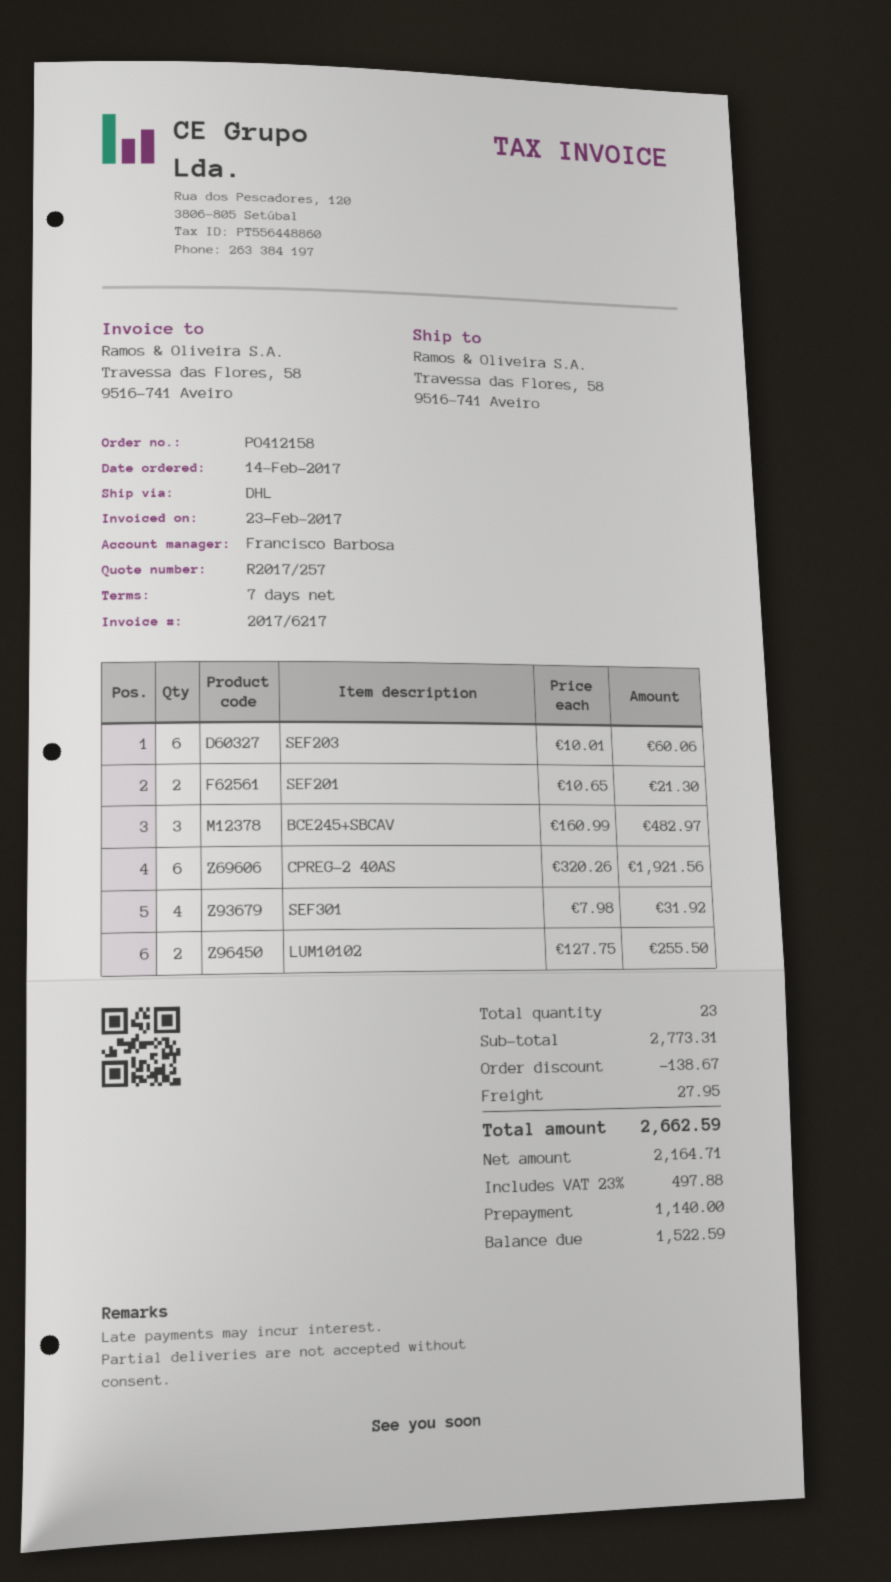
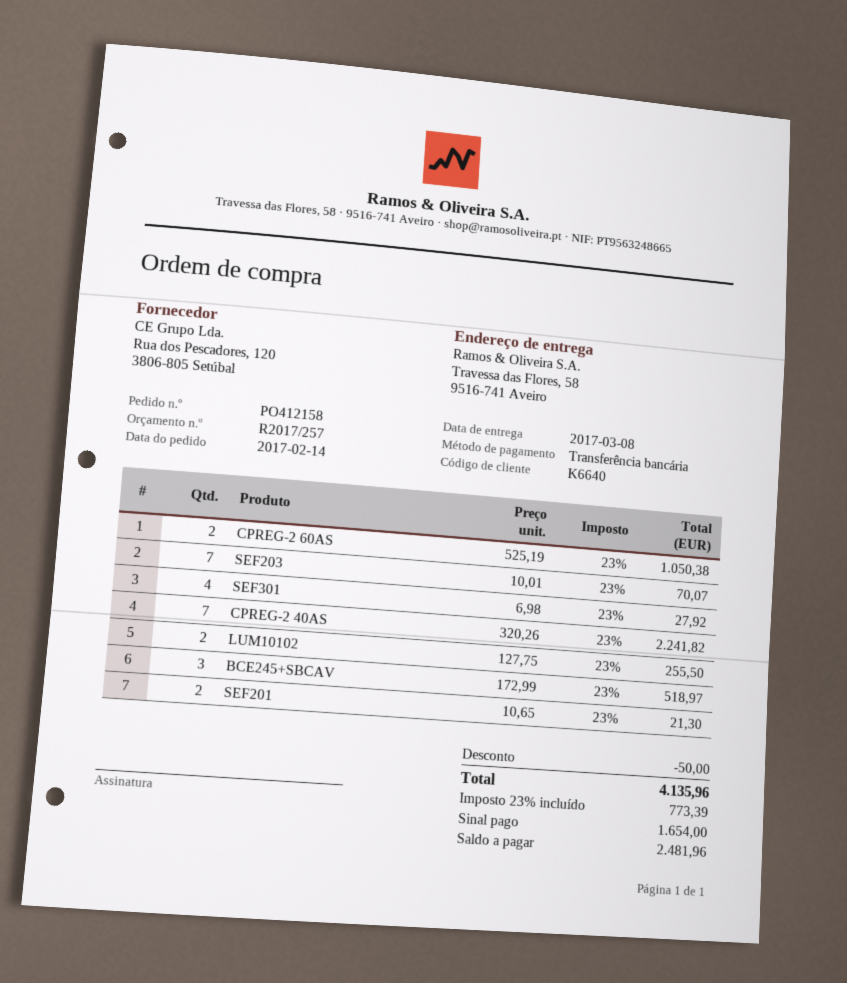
SEF203: 6 x 10.01 = 60.06 -> 7 x 10.01 = 70.07
BCE245+SBCAV: 3 x 160.99 = 482.97 -> 3 x 172.99 = 518.97
CPREG-2 40AS: 6 x 320.26 = 1921.56 -> 7 x 320.26 = 2241.82
SEF301: 4 x 7.98 = 31.92 -> 4 x 6.98 = 27.92
CPREG-2 60AS: none -> 2 x 525.19 = 1050.38
discount: 138.67 -> 50.00
shipping: 27.95 -> none
tax: 23% = 497.88 -> 23% = 773.39
total: 2662.59 -> 4135.96
deposit: 1140.00 -> 1654.00
balance: 1522.59 -> 2481.96

